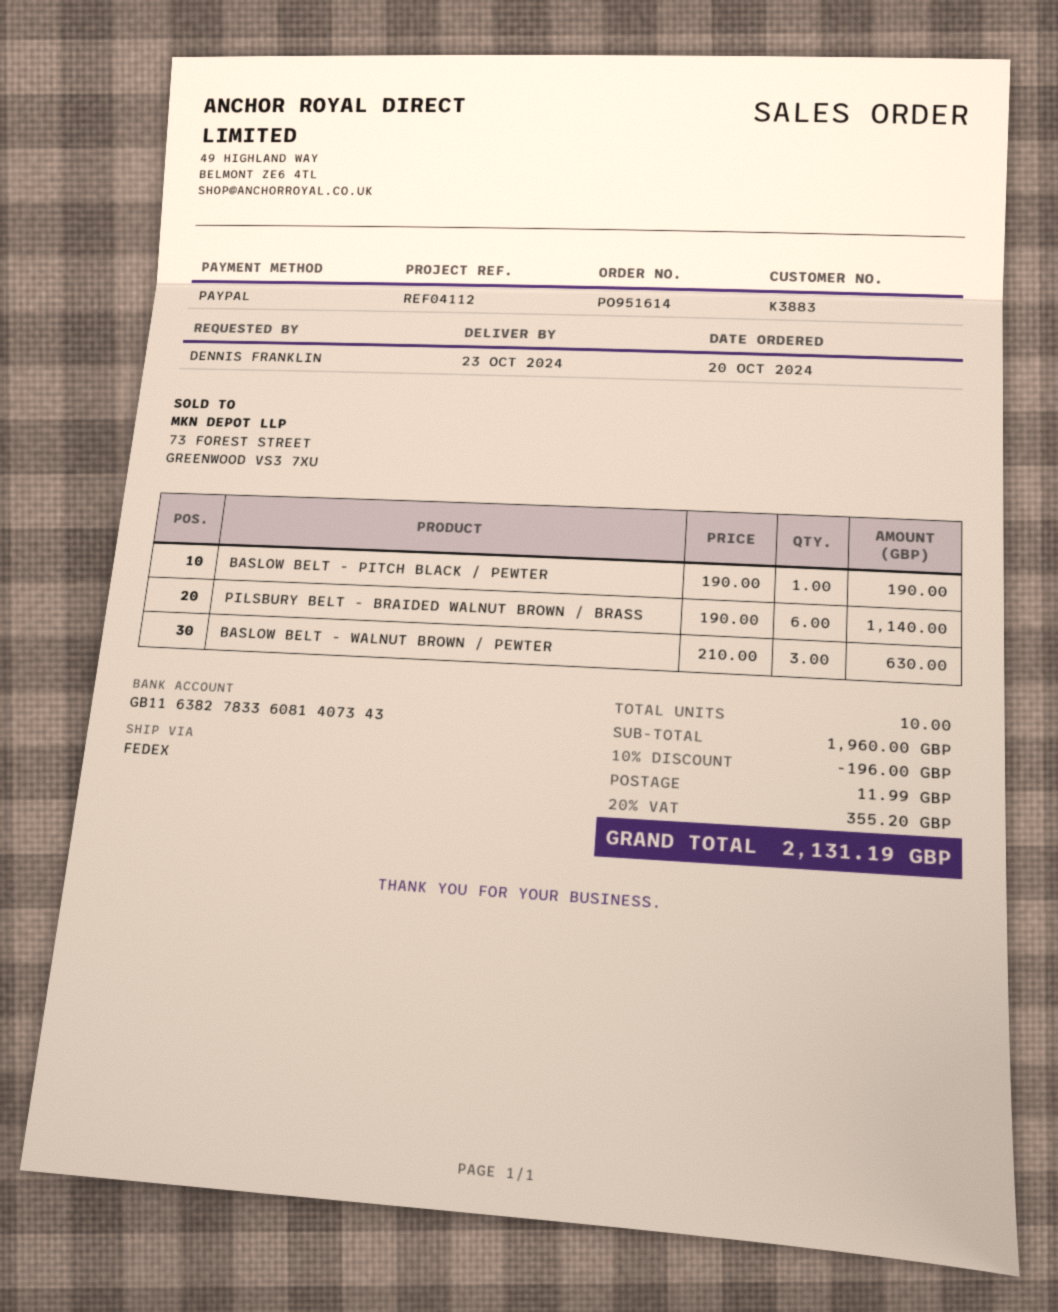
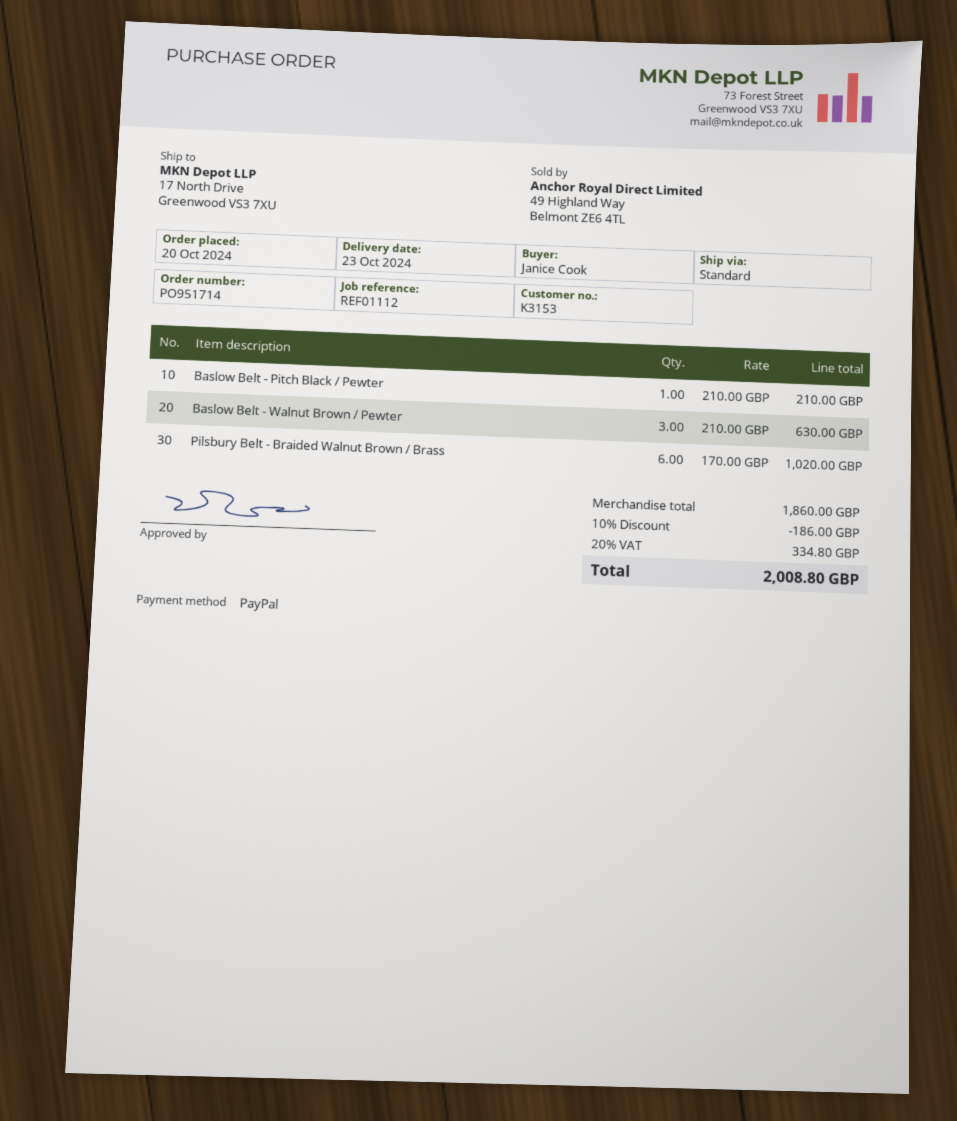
order number: PO951614 -> PO951714
customer number: K3883 -> K3153
reference: REF04112 -> REF01112
ordered by: DENNIS FRANKLIN -> Janice Cook
shipping method: FedEx -> standard
BASLOW BELT - PITCH BLACK / PEWTER: 1 x 190.00 = 190.00 -> 1 x 210.00 = 210.00
PILSBURY BELT - BRAIDED WALNUT BROWN / BRASS: 6 x 190.00 = 1140.00 -> 6 x 170.00 = 1020.00
subtotal: 1960.00 -> 1860.00
discount: 10% = 196.00 -> 10% = 186.00
shipping: 11.99 -> none
tax: 20% = 355.20 -> 20% = 334.80
total: 2131.19 -> 2008.80

